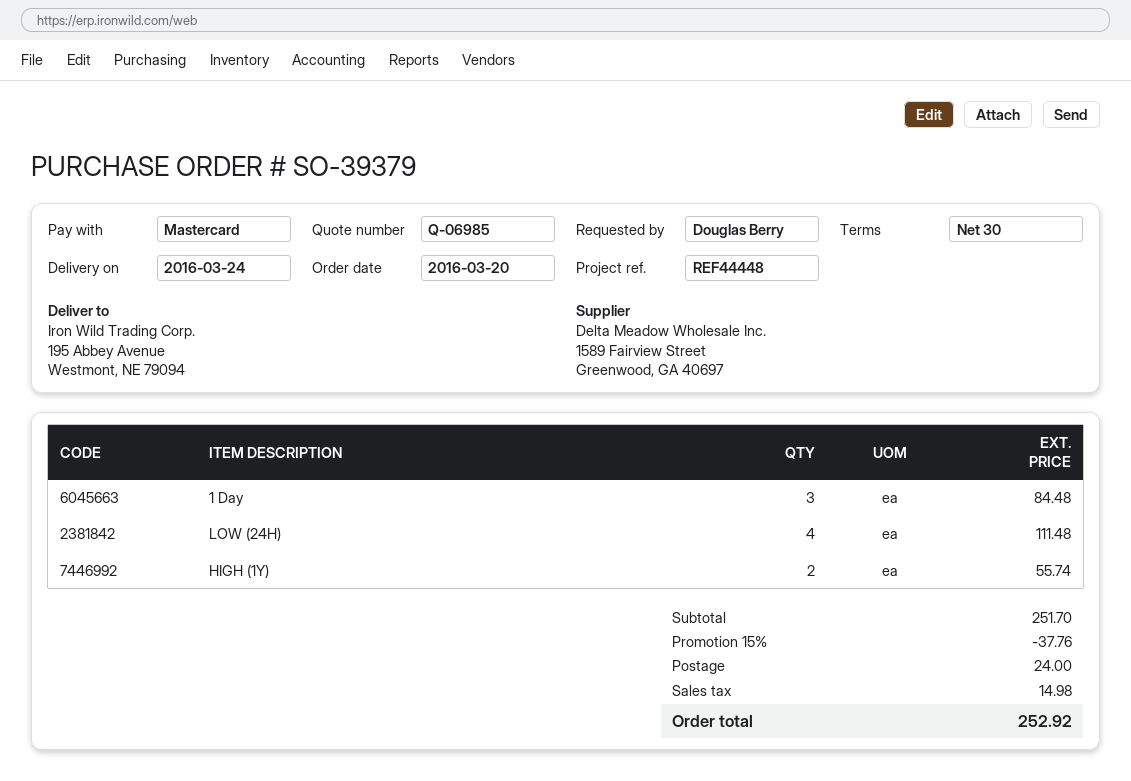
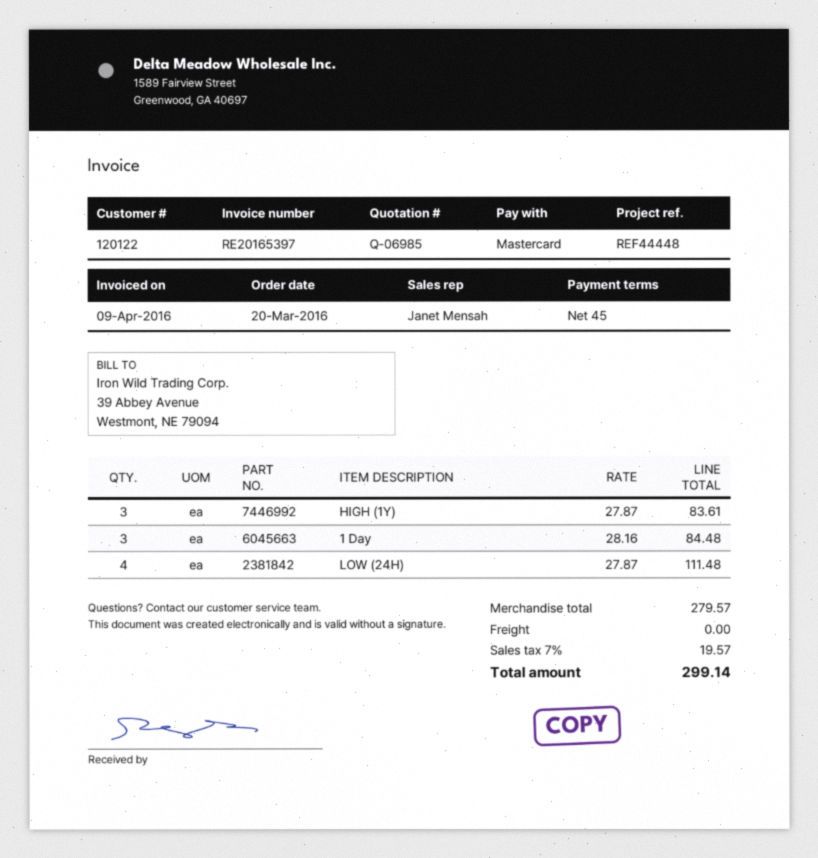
payment terms: 30 days -> 45 days
HIGH (1Y): 2 for 55.74 -> 3 for 83.61
subtotal: 251.70 -> 279.57
discount: 15% = 37.76 -> none
shipping: 24.00 -> 0.00
tax: 14.98 -> 19.57
total: 252.92 -> 299.14

